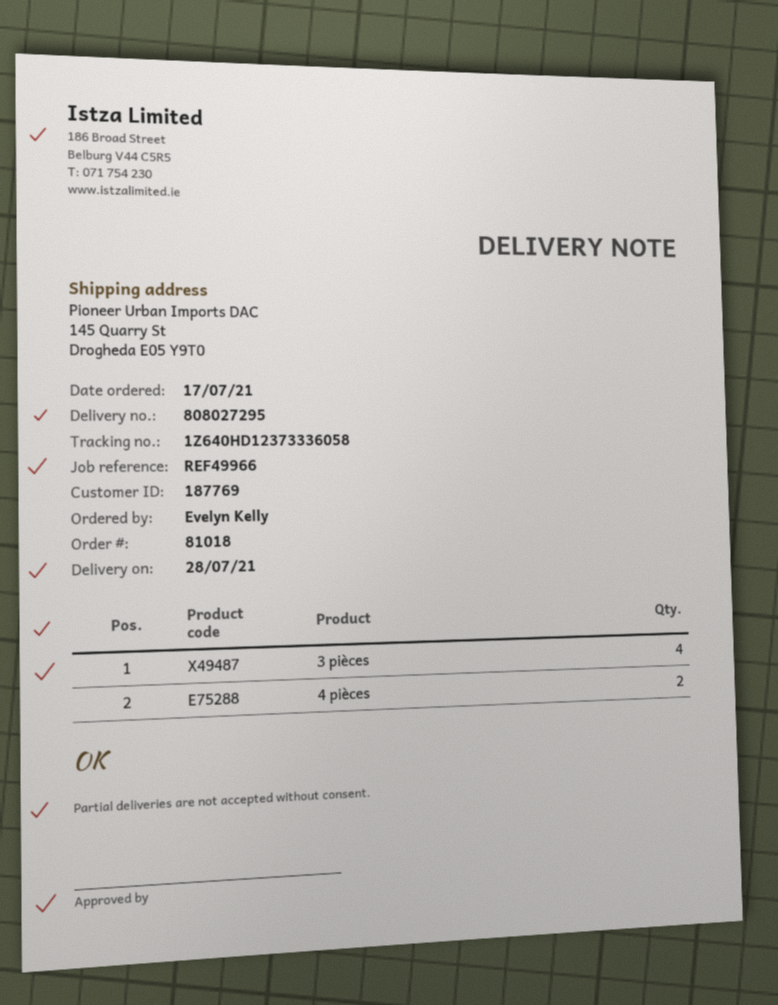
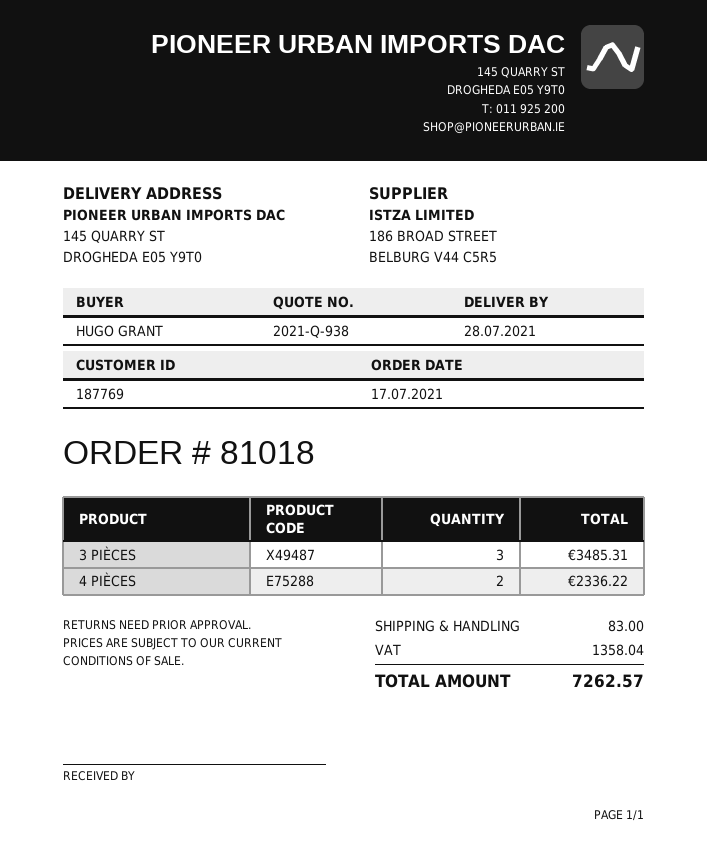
ordered by: Evelyn Kelly -> HUGO GRANT
3 pièces: 4 -> 3

